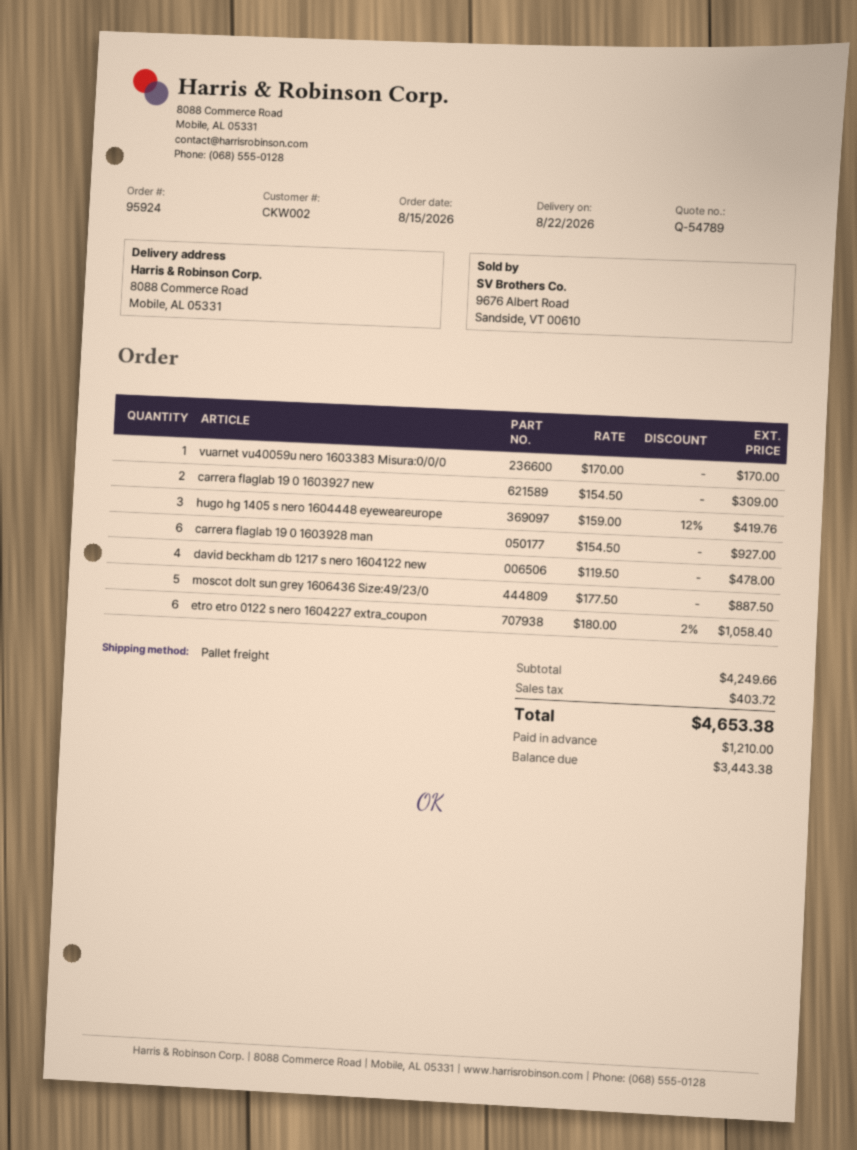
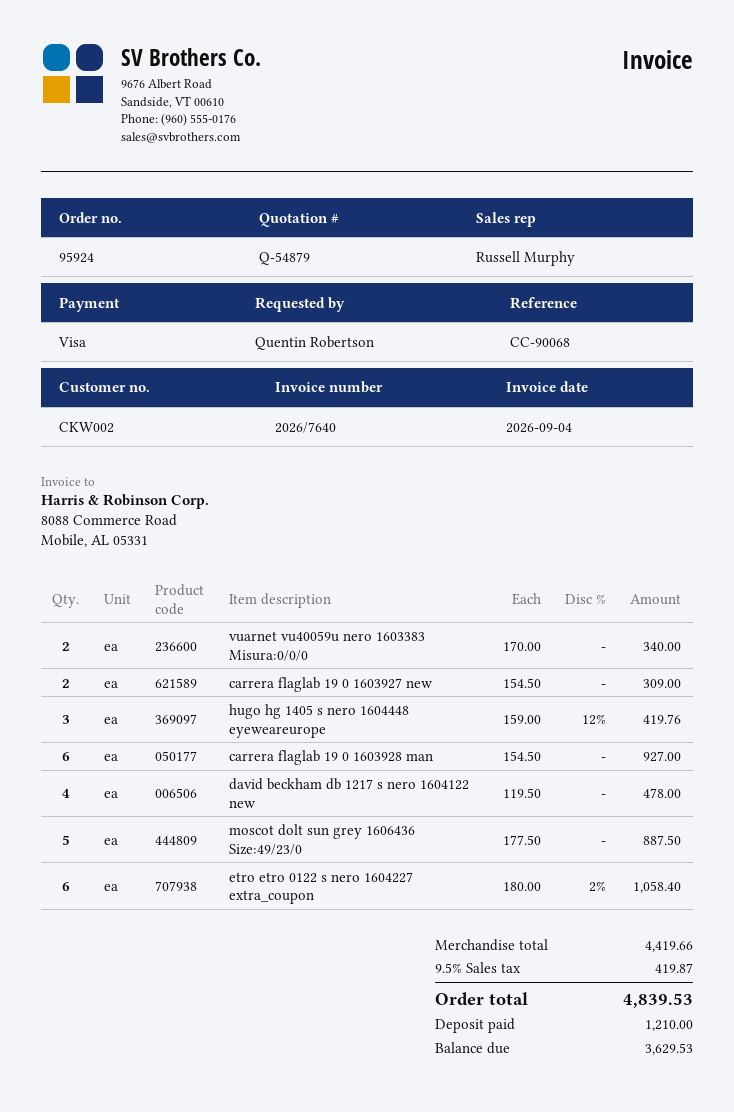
quote number: Q-54789 -> Q-54879
vuarnet vu40059u nero 1603383 Misura:0/0/0: 1 x 170.00 = 170.00 -> 2 x 170.00 = 340.00
subtotal: 4249.66 -> 4419.66
tax: 403.72 -> 419.87
total: 4653.38 -> 4839.53
balance: 3443.38 -> 3629.53

